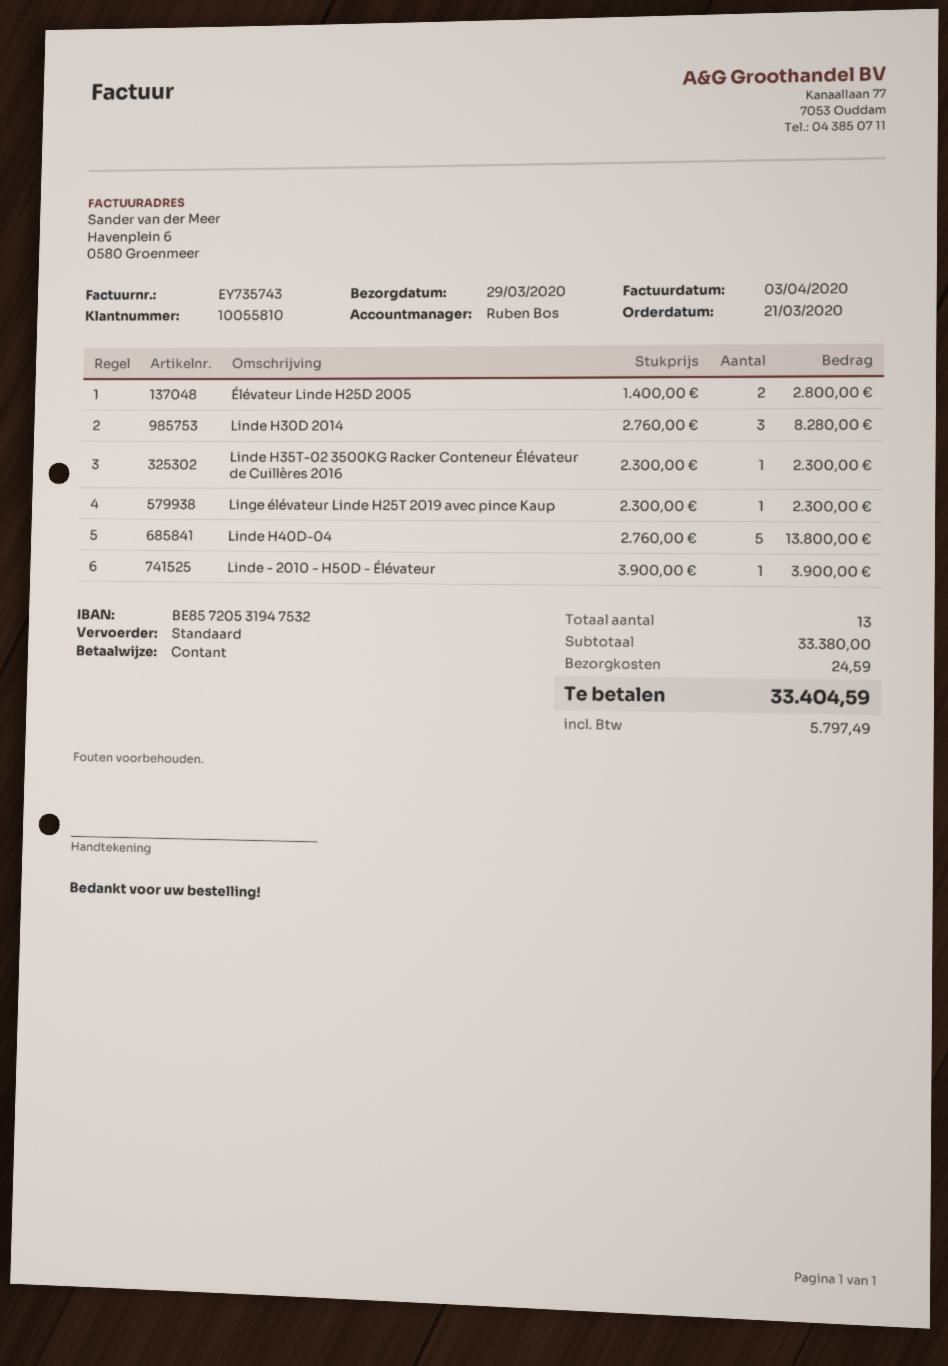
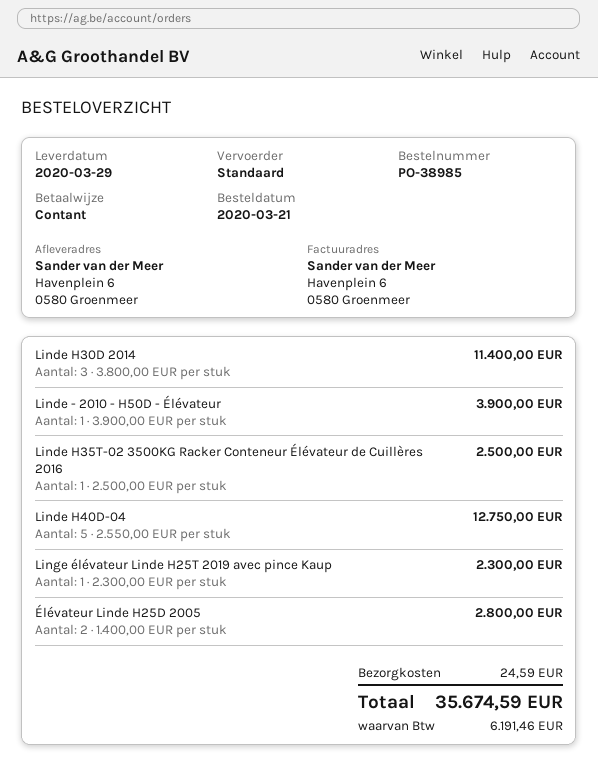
Linde H30D 2014: 3 x 2760.00 = 8280.00 -> 3 x 3800.00 = 11400.00
Linde H35T-02 3500KG Racker Conteneur Élévateur de Cuillères 2016: 1 x 2300.00 = 2300.00 -> 1 x 2500.00 = 2500.00
Linde H40D-04: 5 x 2760.00 = 13800.00 -> 5 x 2550.00 = 12750.00
tax: 5797.49 -> 6191.46
total: 33404.59 -> 35674.59

